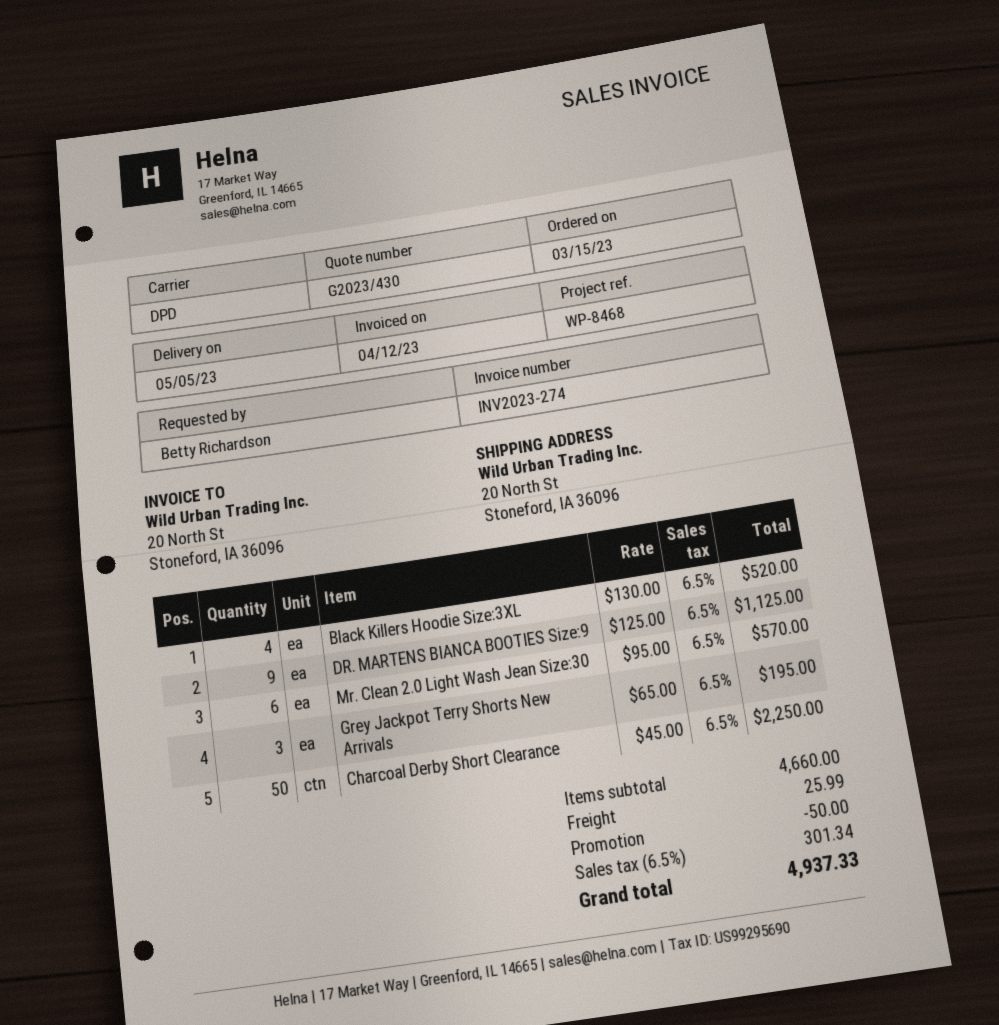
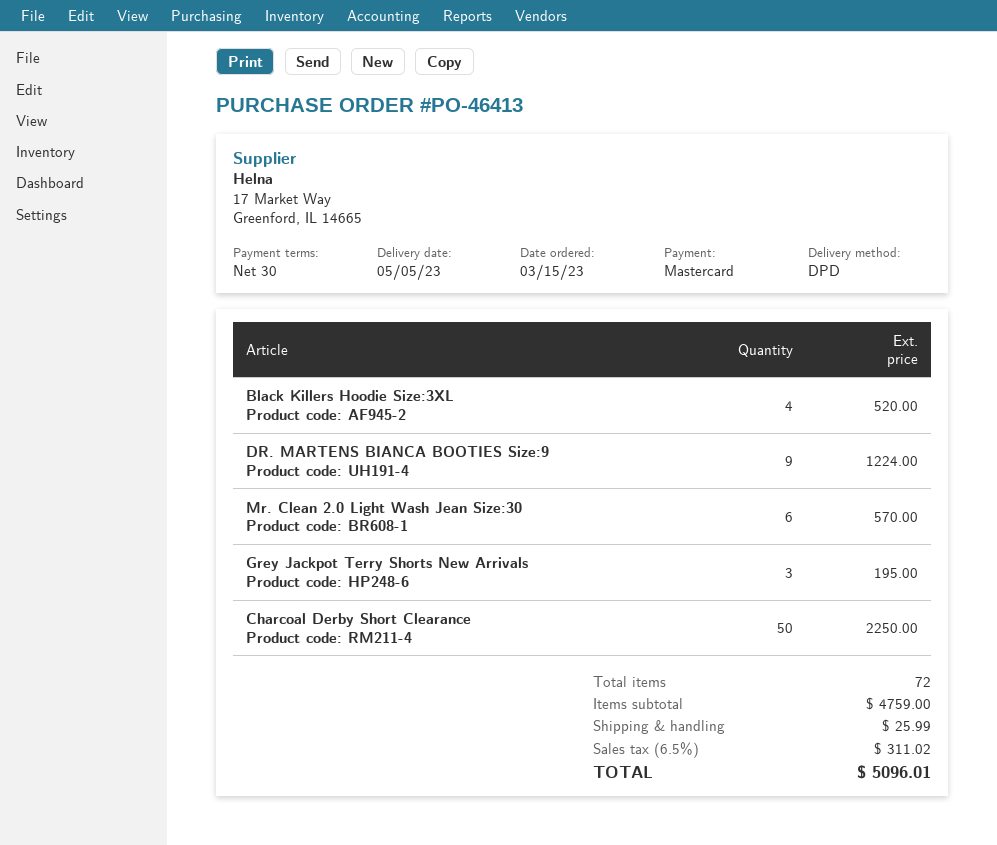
DR. MARTENS BIANCA BOOTIES Size:9: 9 for 1125.00 -> 9 for 1224.00
subtotal: 4660.00 -> 4759.00
discount: 50.00 -> none
tax: 6.5% = 301.34 -> 6.5% = 311.02
total: 4937.33 -> 5096.01

